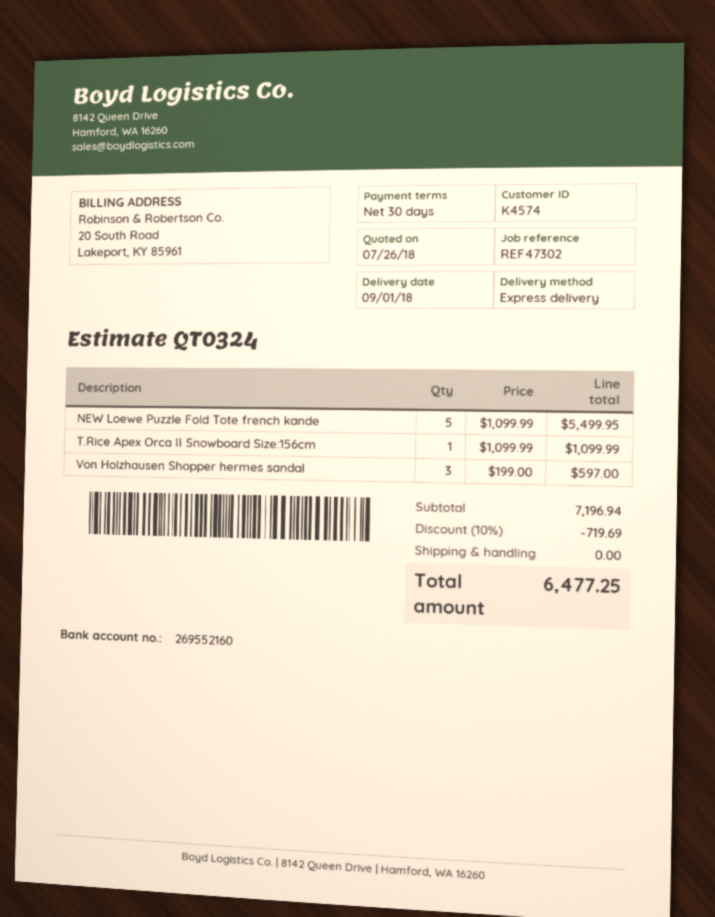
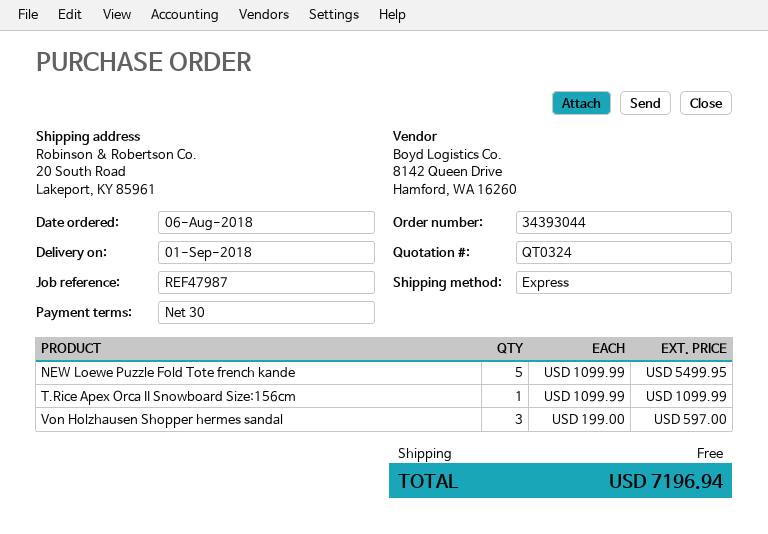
reference: REF47302 -> REF47987
discount: 10% = 719.69 -> none
total: 6477.25 -> 7196.94

